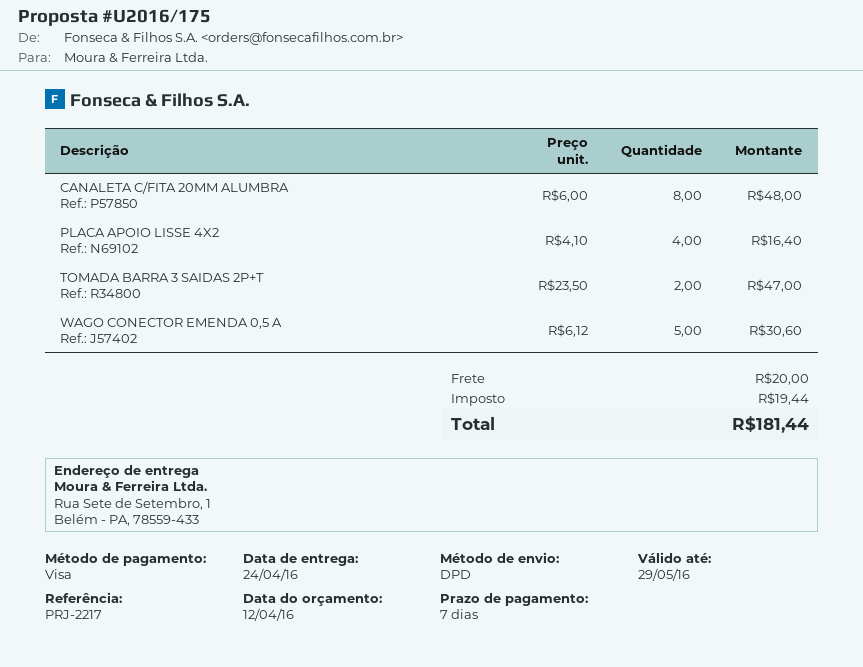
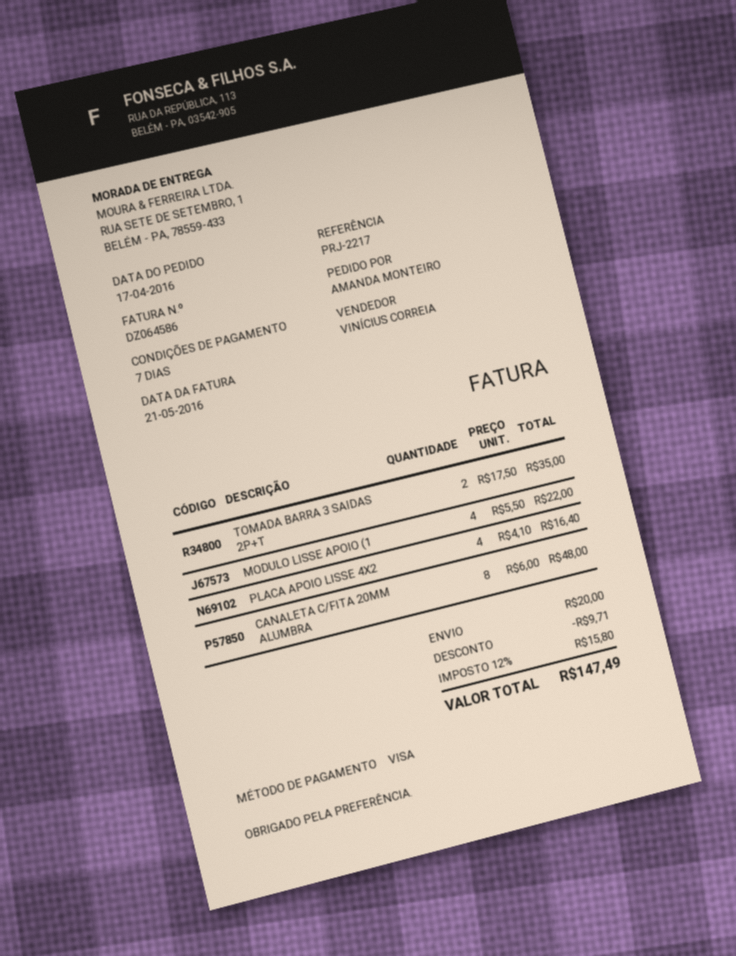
TOMADA BARRA 3 SAIDAS 2P+T: 2 x 23.50 = 47.00 -> 2 x 17.50 = 35.00
WAGO CONECTOR EMENDA 0,5 A: 5 x 6.12 = 30.60 -> none
MODULO LISSE APOIO (1: none -> 4 x 5.50 = 22.00
discount: none -> 9.71
tax: 19.44 -> 15.80
total: 181.44 -> 147.49

